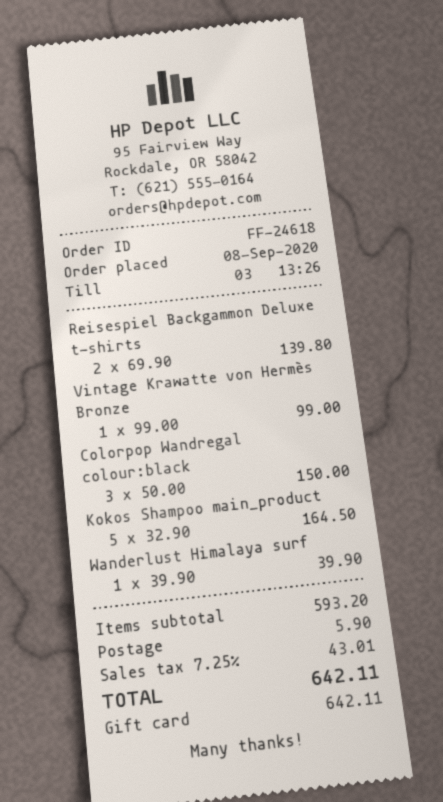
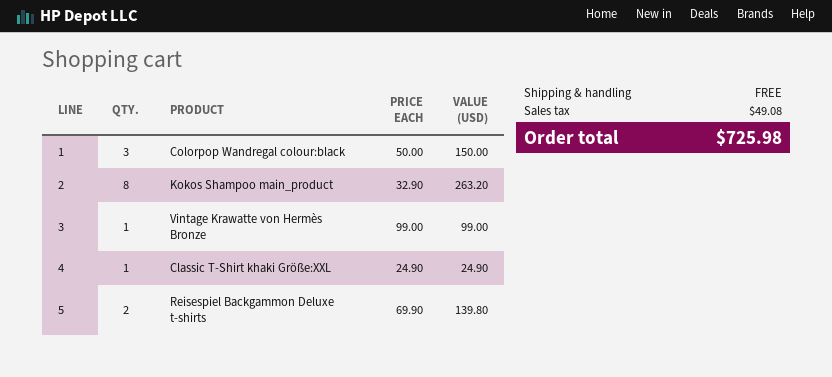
Kokos Shampoo main_product: 5 x 32.90 = 164.50 -> 8 x 32.90 = 263.20
Wanderlust Himalaya surf: 1 x 39.90 = 39.90 -> none
Classic T-Shirt khaki Größe:XXL: none -> 1 x 24.90 = 24.90
shipping: 5.90 -> 0.00
tax: 43.01 -> 49.08
total: 642.11 -> 725.98

